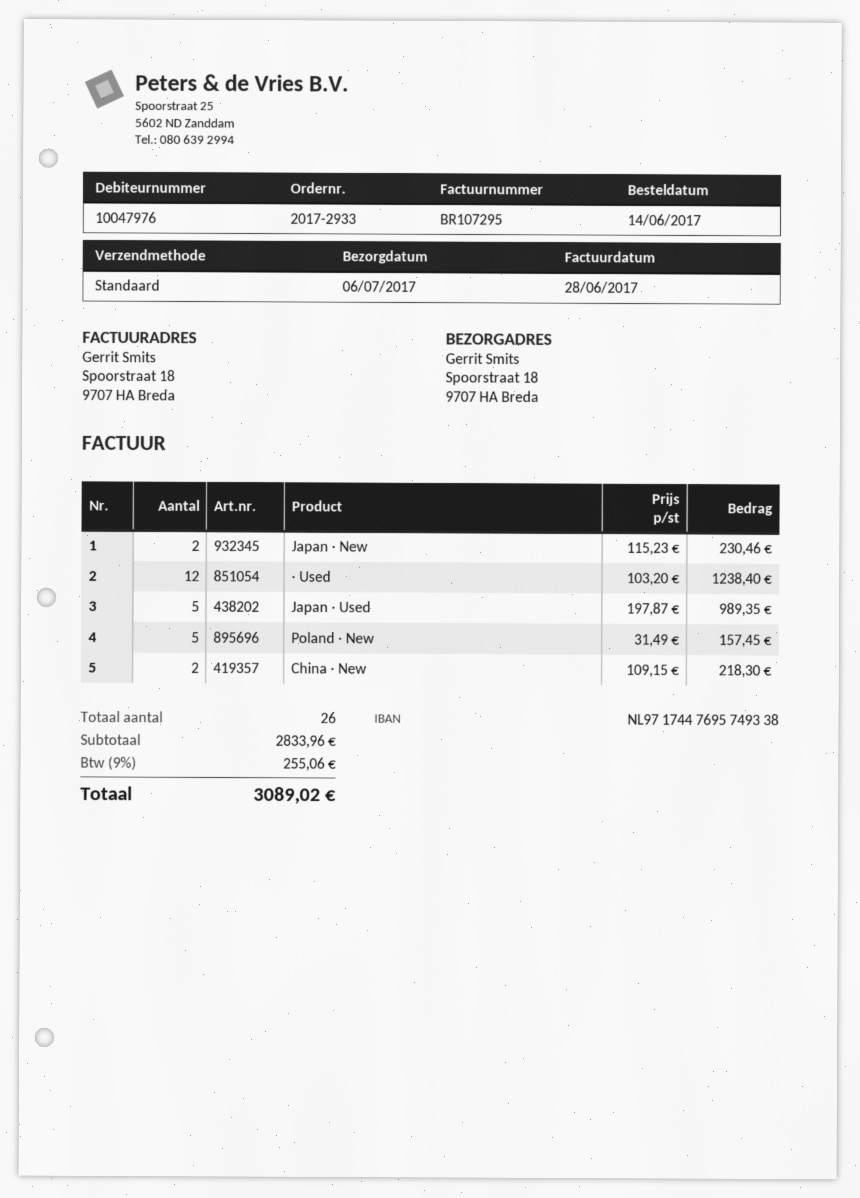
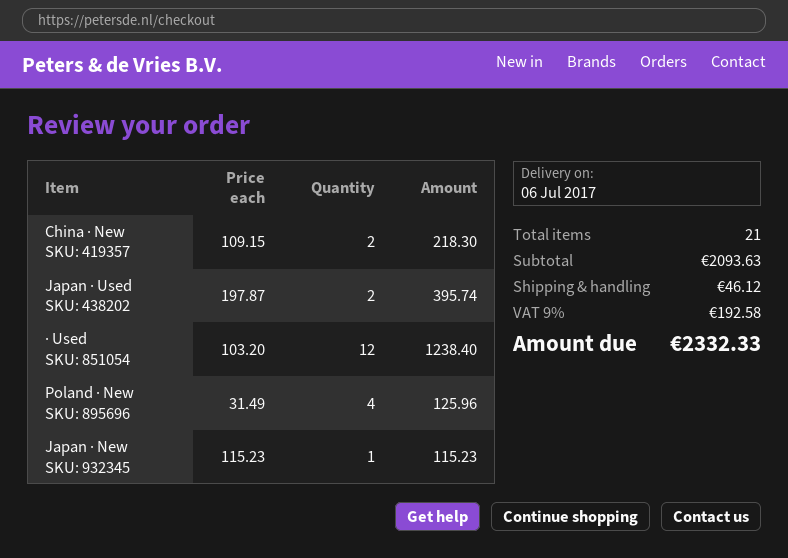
Japan · New: 2 x 115.23 = 230.46 -> 1 x 115.23 = 115.23
Japan · Used: 5 x 197.87 = 989.35 -> 2 x 197.87 = 395.74
Poland · New: 5 x 31.49 = 157.45 -> 4 x 31.49 = 125.96
total quantity: 26 -> 21
subtotal: 2833.96 -> 2093.63
shipping: none -> 46.12
tax: 9% = 255.06 -> 9% = 192.58
total: 3089.02 -> 2332.33

